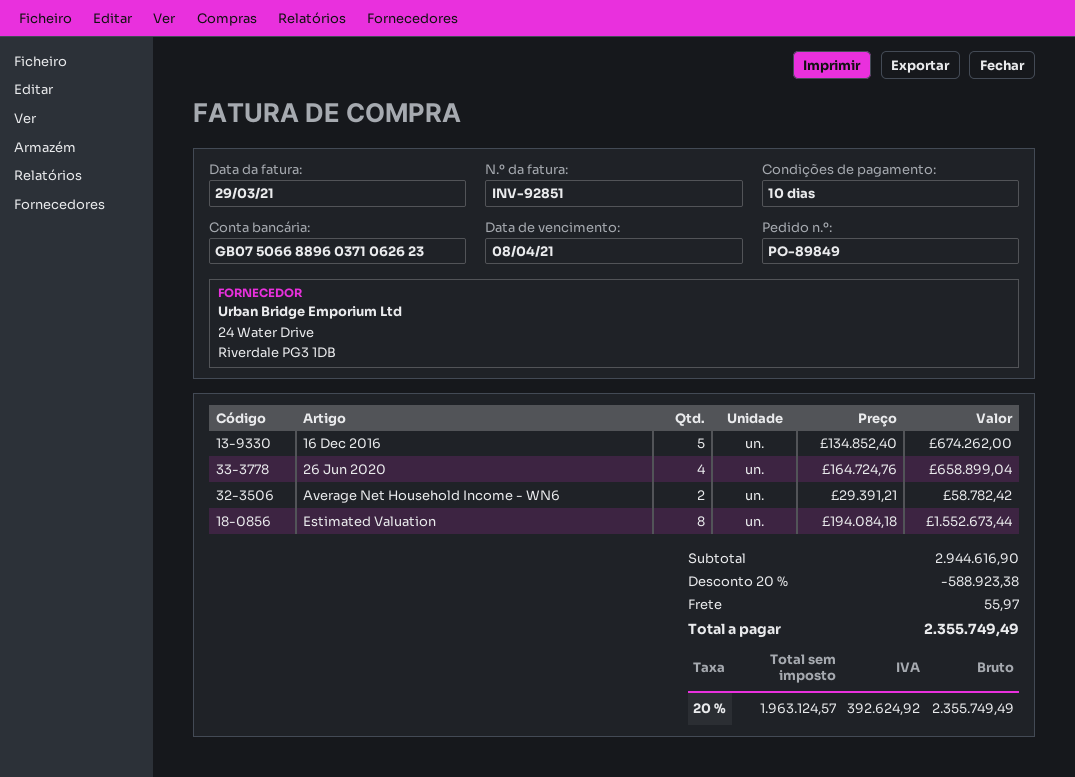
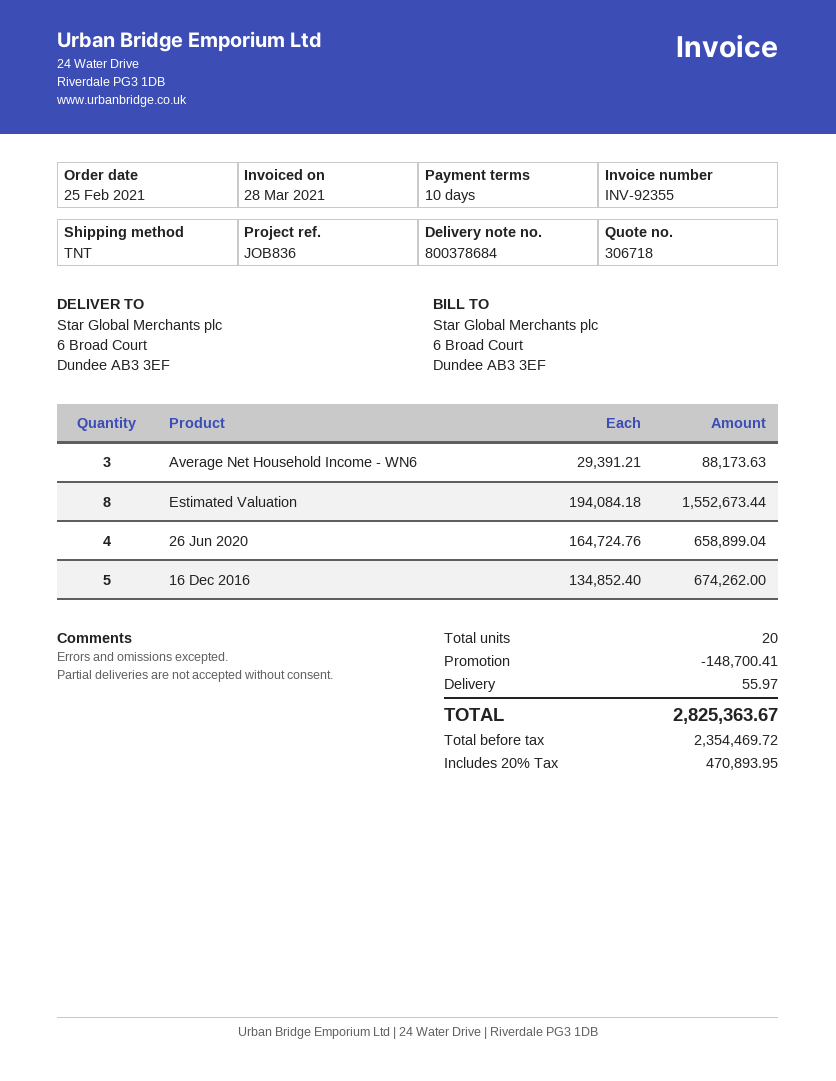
invoice number: INV-92851 -> INV-92355
invoice date: 2021-03-29 -> 2021-03-28
Average Net Household Income - WN6: 2 x 29391.21 = 58782.42 -> 3 x 29391.21 = 88173.63
discount: 588923.38 -> 148700.41
net: 1963124.57 -> 2354469.72
tax: 20% = 392624.92 -> 20% = 470893.95
total: 2355749.49 -> 2825363.67

